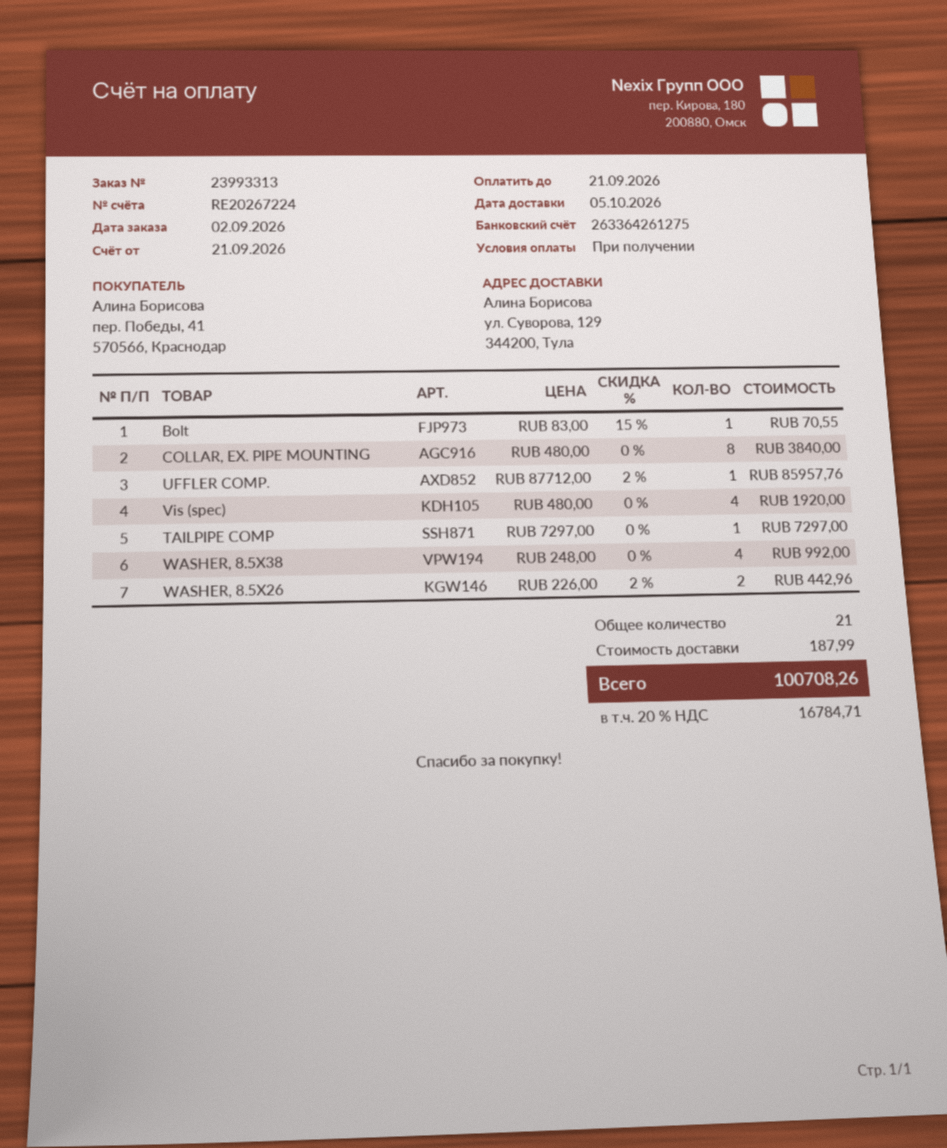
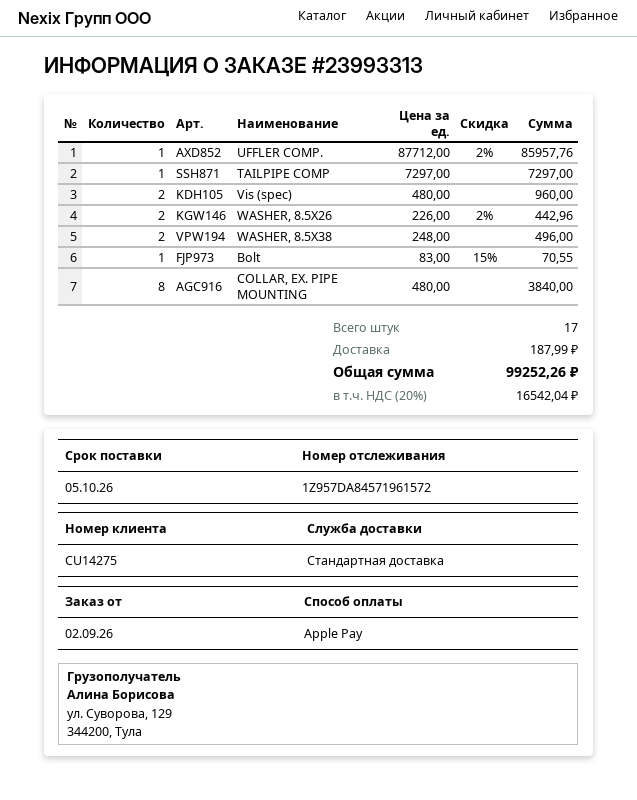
Vis (spec): 4 x 480.00 = 1920.00 -> 2 x 480.00 = 960.00
WASHER, 8.5X38: 4 x 248.00 = 992.00 -> 2 x 248.00 = 496.00
total quantity: 21 -> 17
tax: 20% = 16784.71 -> 20% = 16542.04
total: 100708.26 -> 99252.26

